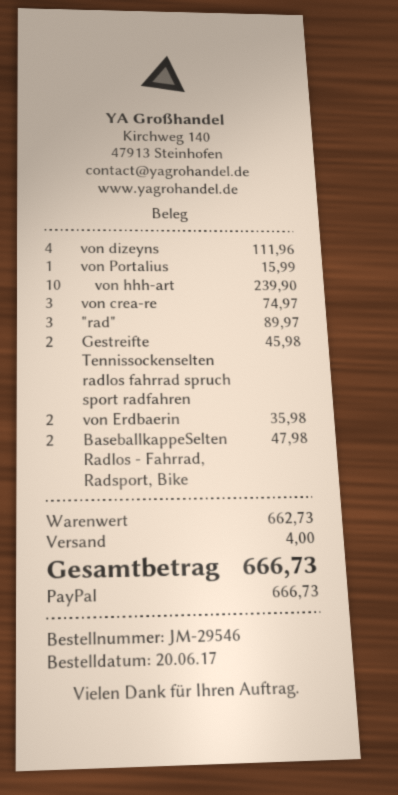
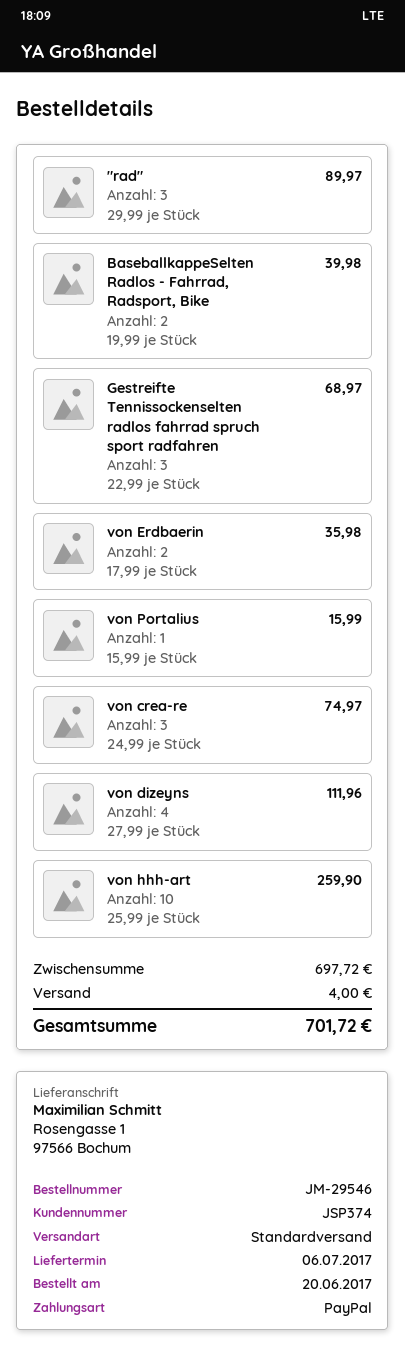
von hhh-art: 10 for 239.90 -> 10 for 259.90
Gestreifte Tennissockenselten radlos fahrrad spruch sport radfahren: 2 for 45.98 -> 3 for 68.97
BaseballkappeSelten Radlos - Fahrrad, Radsport, Bike: 2 for 47.98 -> 2 for 39.98
subtotal: 662.73 -> 697.72
total: 666.73 -> 701.72

